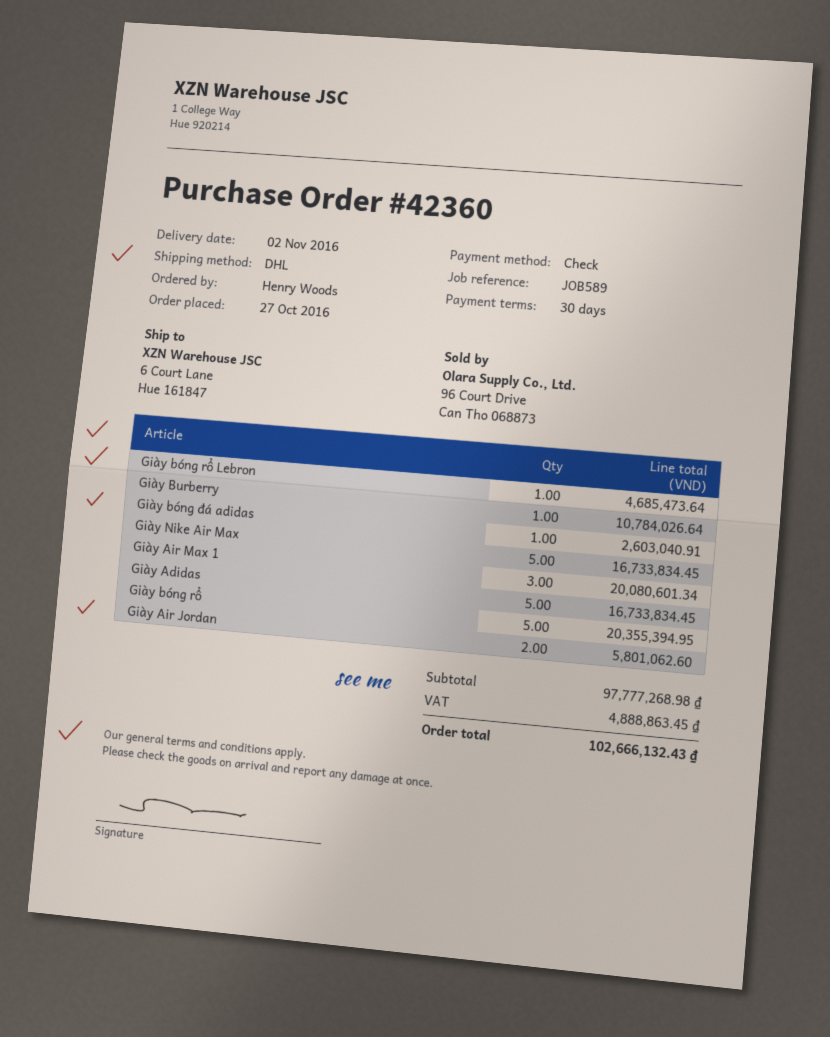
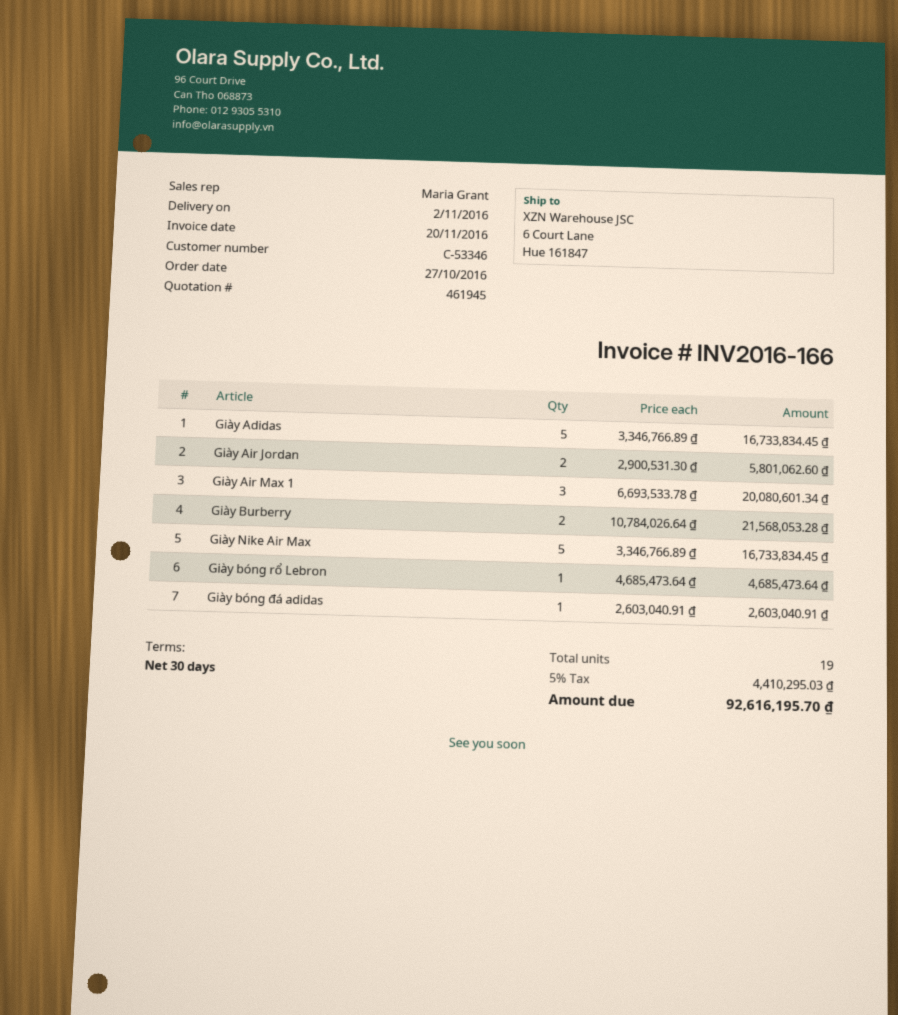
Giày Burberry: 1 for 10784026.64 -> 2 for 21568053.28
Giày bóng rổ: 5 for 20355394.95 -> none
tax: 4888863.45 -> 4410295.03
total: 102666132.43 -> 92616195.70

